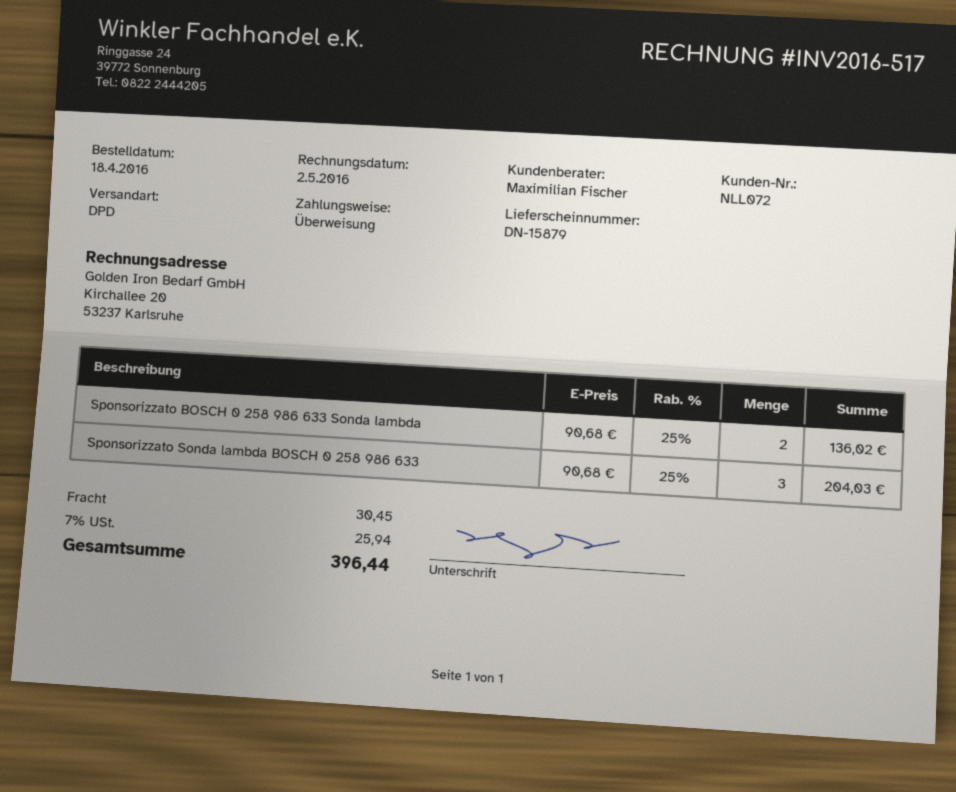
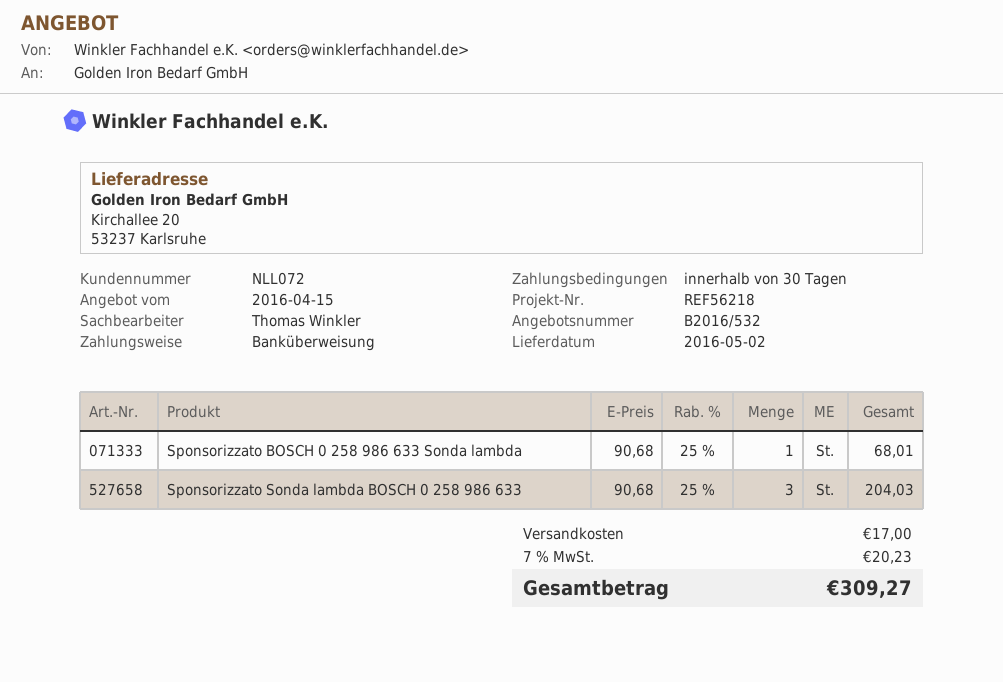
sales rep: Maximilian Fischer -> Thomas Winkler
Sponsorizzato BOSCH 0 258 986 633 Sonda lambda: 2 x 90.68 - 25% = 136.02 -> 1 x 90.68 - 25% = 68.01
shipping: 30.45 -> 17.00
tax: 7% = 25.94 -> 7% = 20.23
total: 396.44 -> 309.27

